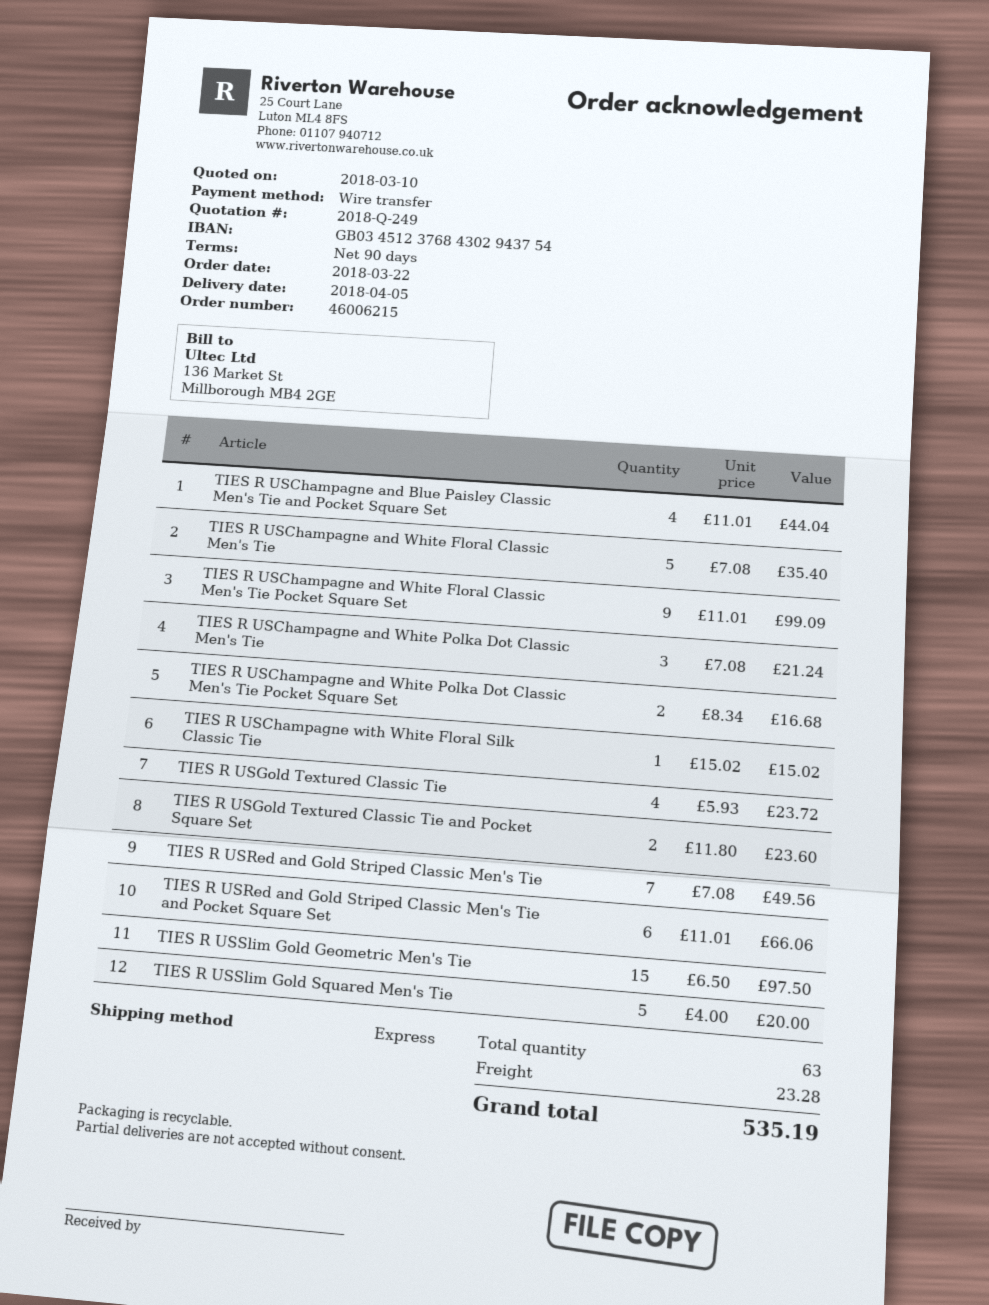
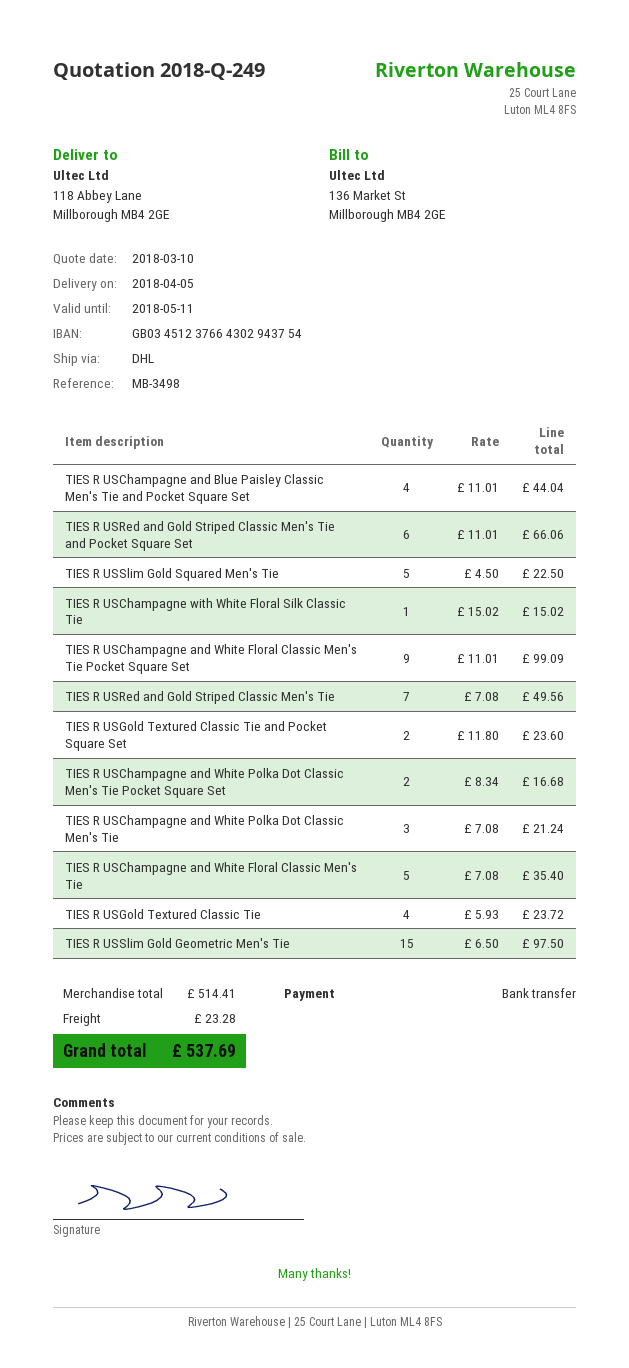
bank account: GB03451237684302943754 -> GB03451237664302943754
shipping method: express -> DHL
TIES R USSlim Gold Squared Men's Tie: 5 x 4.00 = 20.00 -> 5 x 4.50 = 22.50
total: 535.19 -> 537.69

